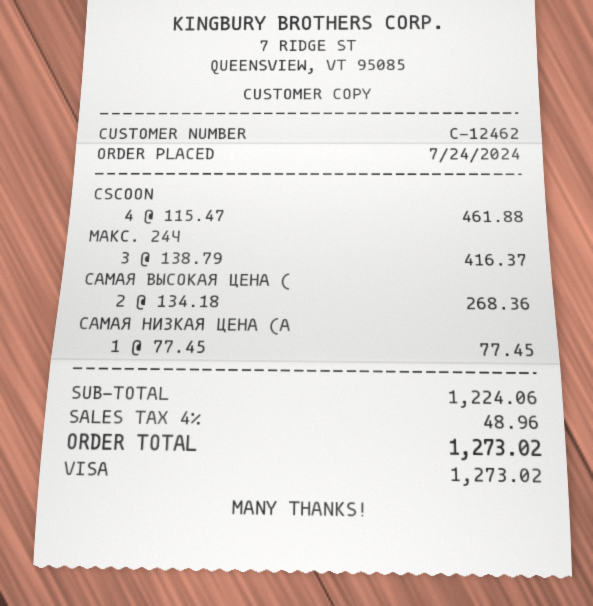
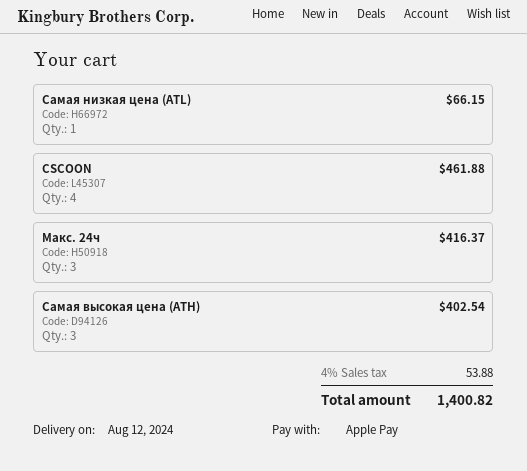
payment method: Visa -> Apple Pay
САМАЯ ВЫСОКАЯ ЦЕНА (: 2 for 268.36 -> 3 for 402.54
САМАЯ НИЗКАЯ ЦЕНА (A: 1 for 77.45 -> 1 for 66.15
tax: 4% = 48.96 -> 4% = 53.88
total: 1273.02 -> 1400.82

